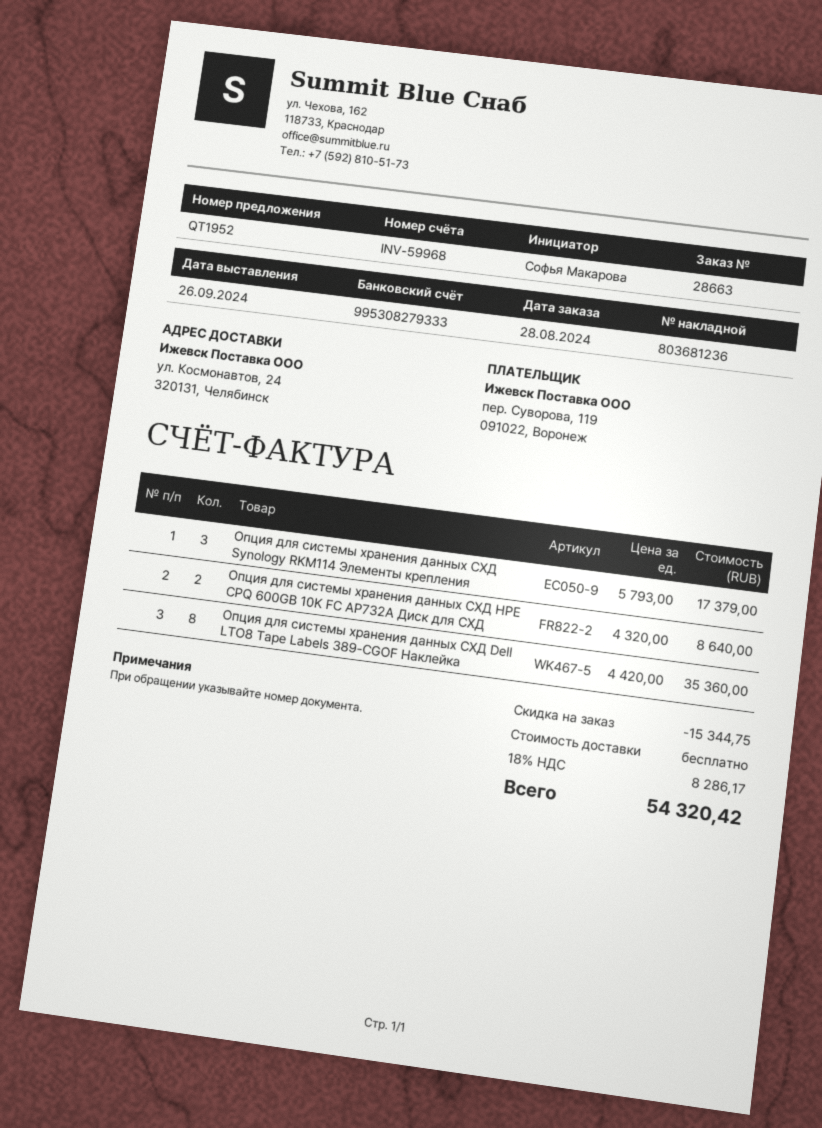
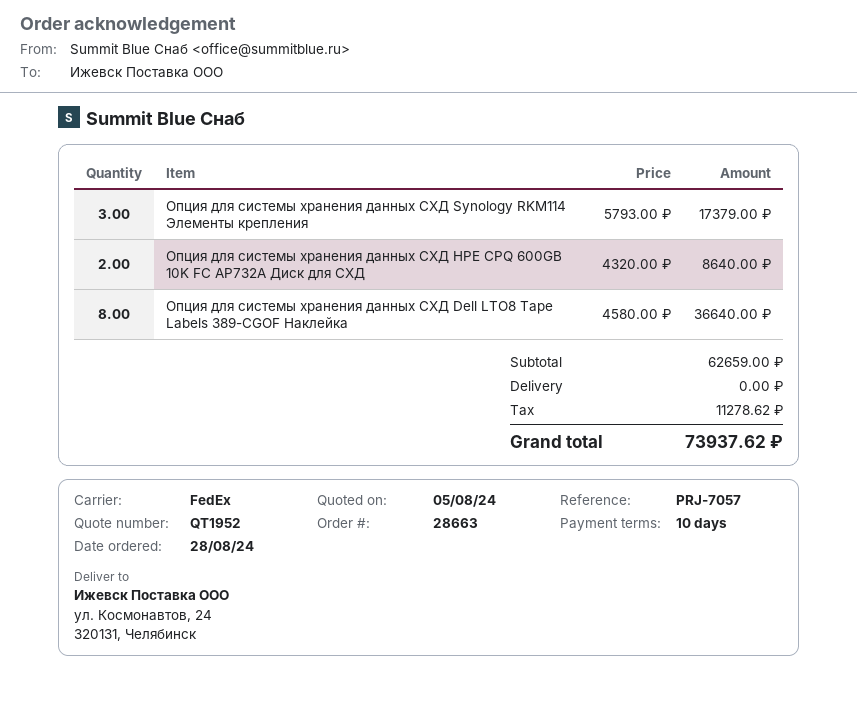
Опция для системы хранения данных СХД Dell LTO8 Tape Labels 389-CGOF Наклейка: 8 x 4420.00 = 35360.00 -> 8 x 4580.00 = 36640.00
discount: 15344.75 -> none
tax: 8286.17 -> 11278.62
total: 54320.42 -> 73937.62

